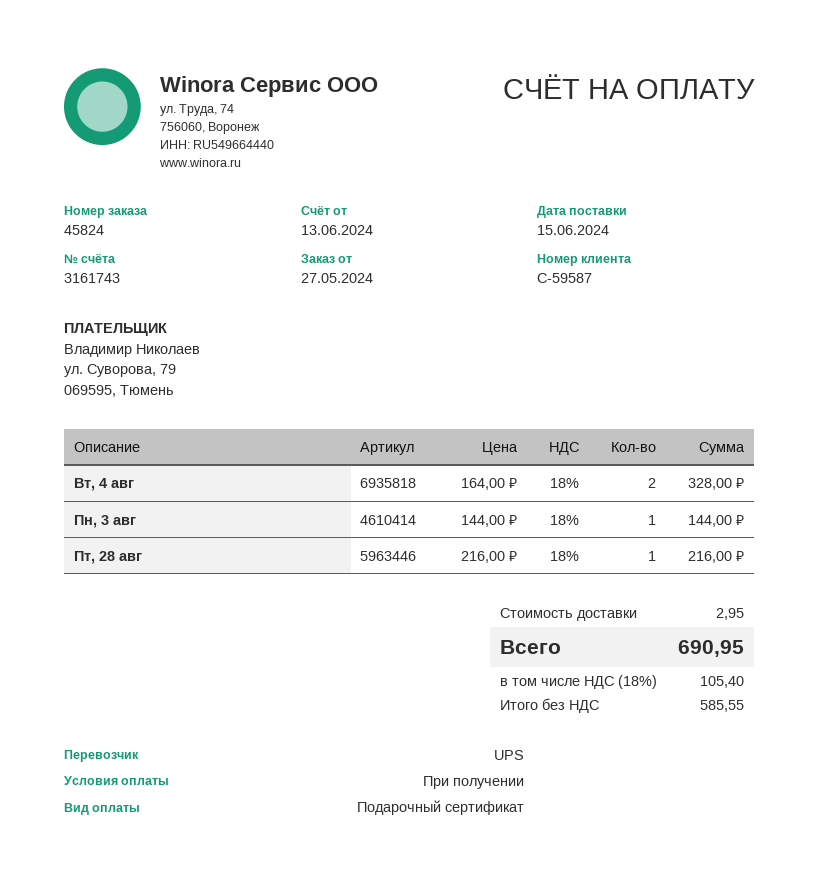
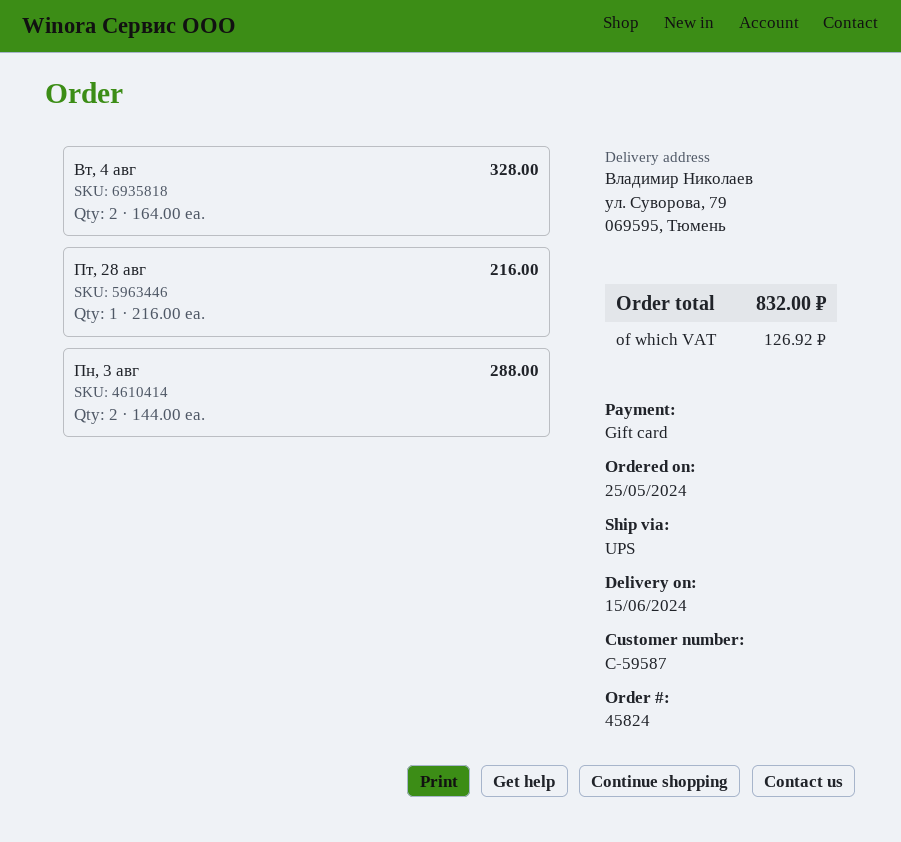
order date: 2024-05-27 -> 2024-05-25
Пн, 3 авг: 1 x 144.00 = 144.00 -> 2 x 144.00 = 288.00
shipping: 2.95 -> none
tax: 105.40 -> 126.92
total: 690.95 -> 832.00

